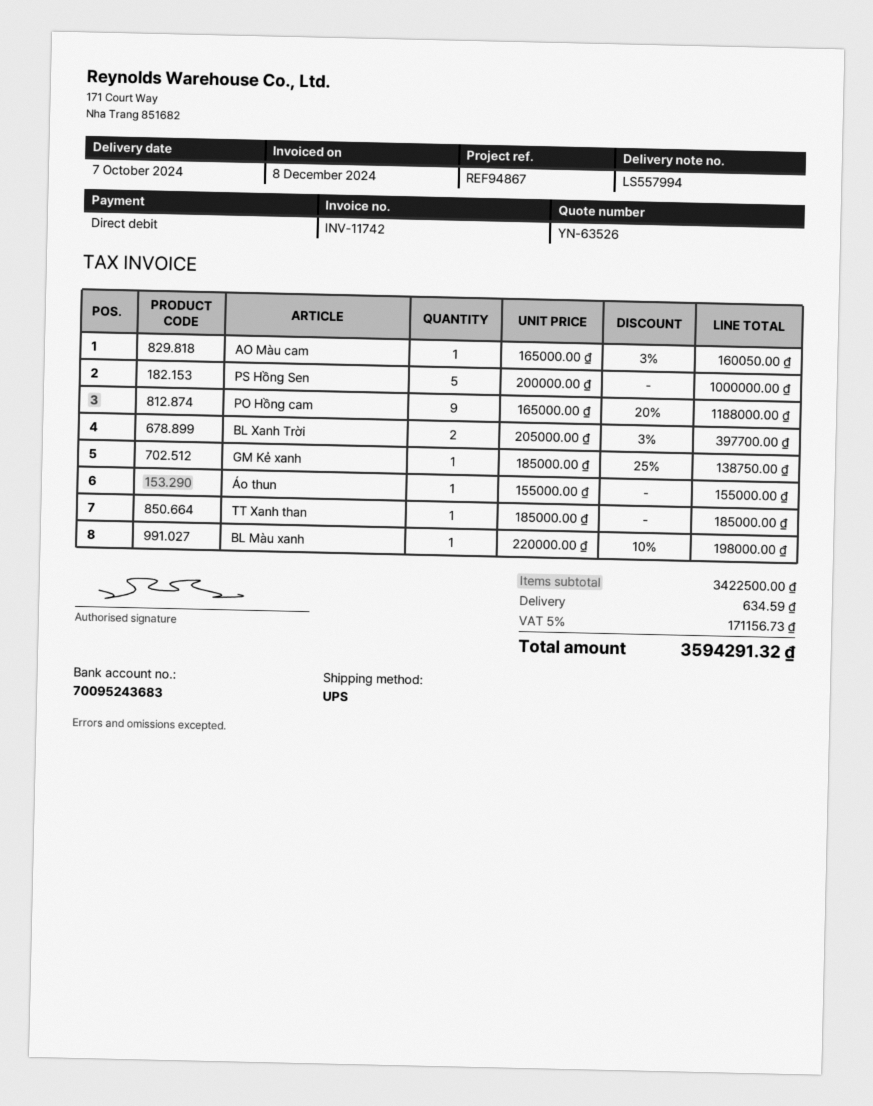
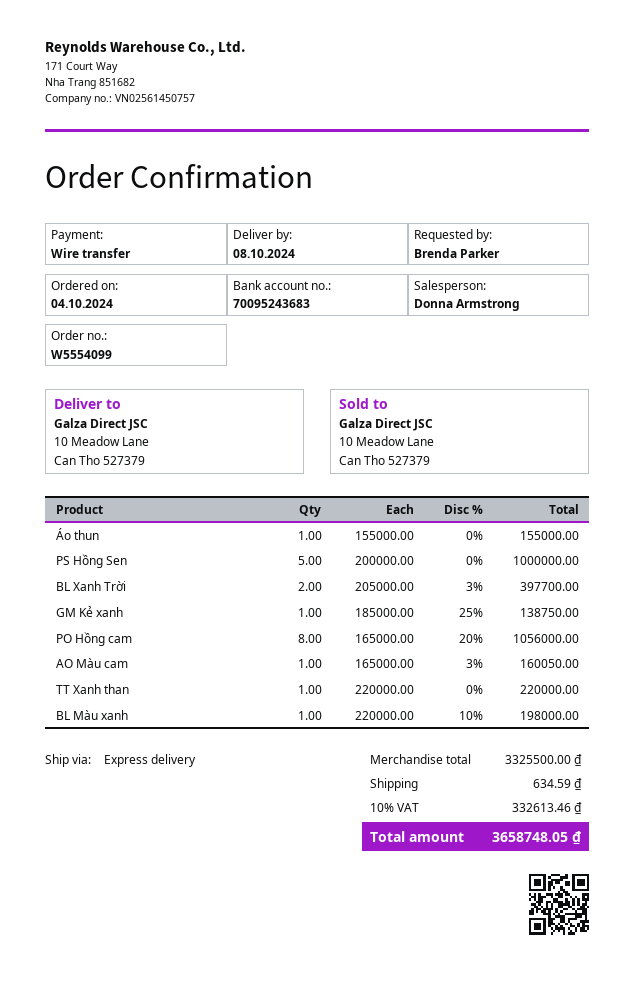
delivery date: 2024-10-07 -> 2024-10-08
payment method: direct debit -> bank transfer
shipping method: UPS -> express
PO Hồng cam: 9 x 165000.00 - 20% = 1188000.00 -> 8 x 165000.00 - 20% = 1056000.00
TT Xanh than: 1 x 185000.00 = 185000.00 -> 1 x 220000.00 = 220000.00
subtotal: 3422500.00 -> 3325500.00
tax: 5% = 171156.73 -> 10% = 332613.46
total: 3594291.32 -> 3658748.05

